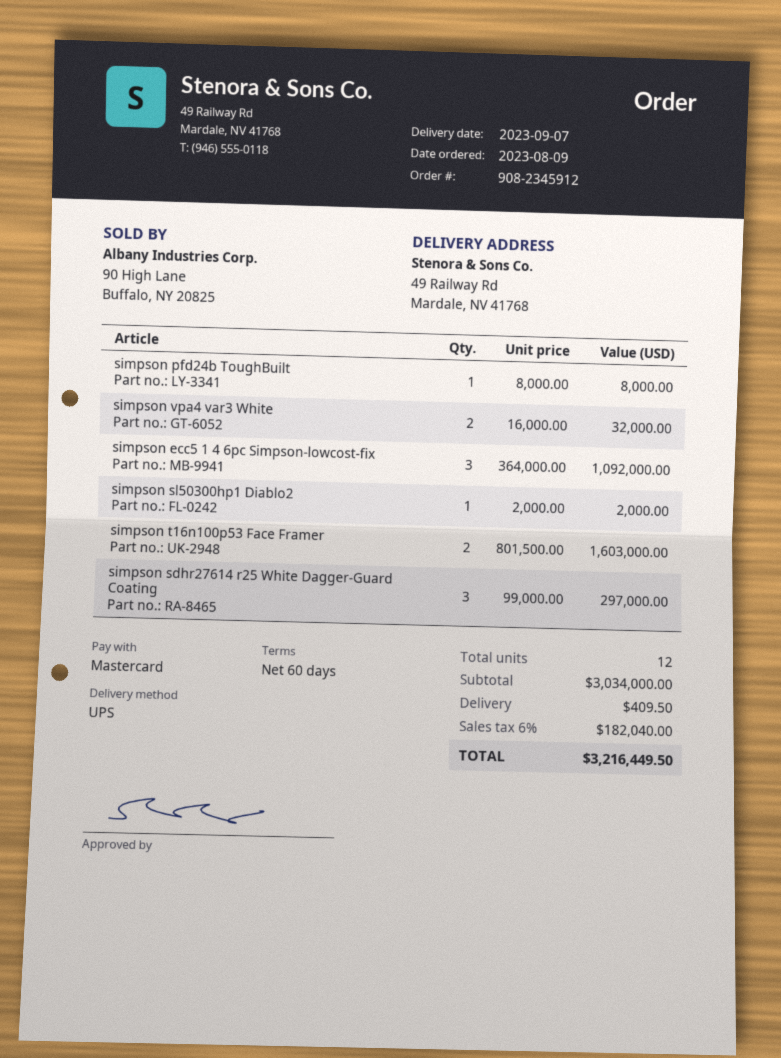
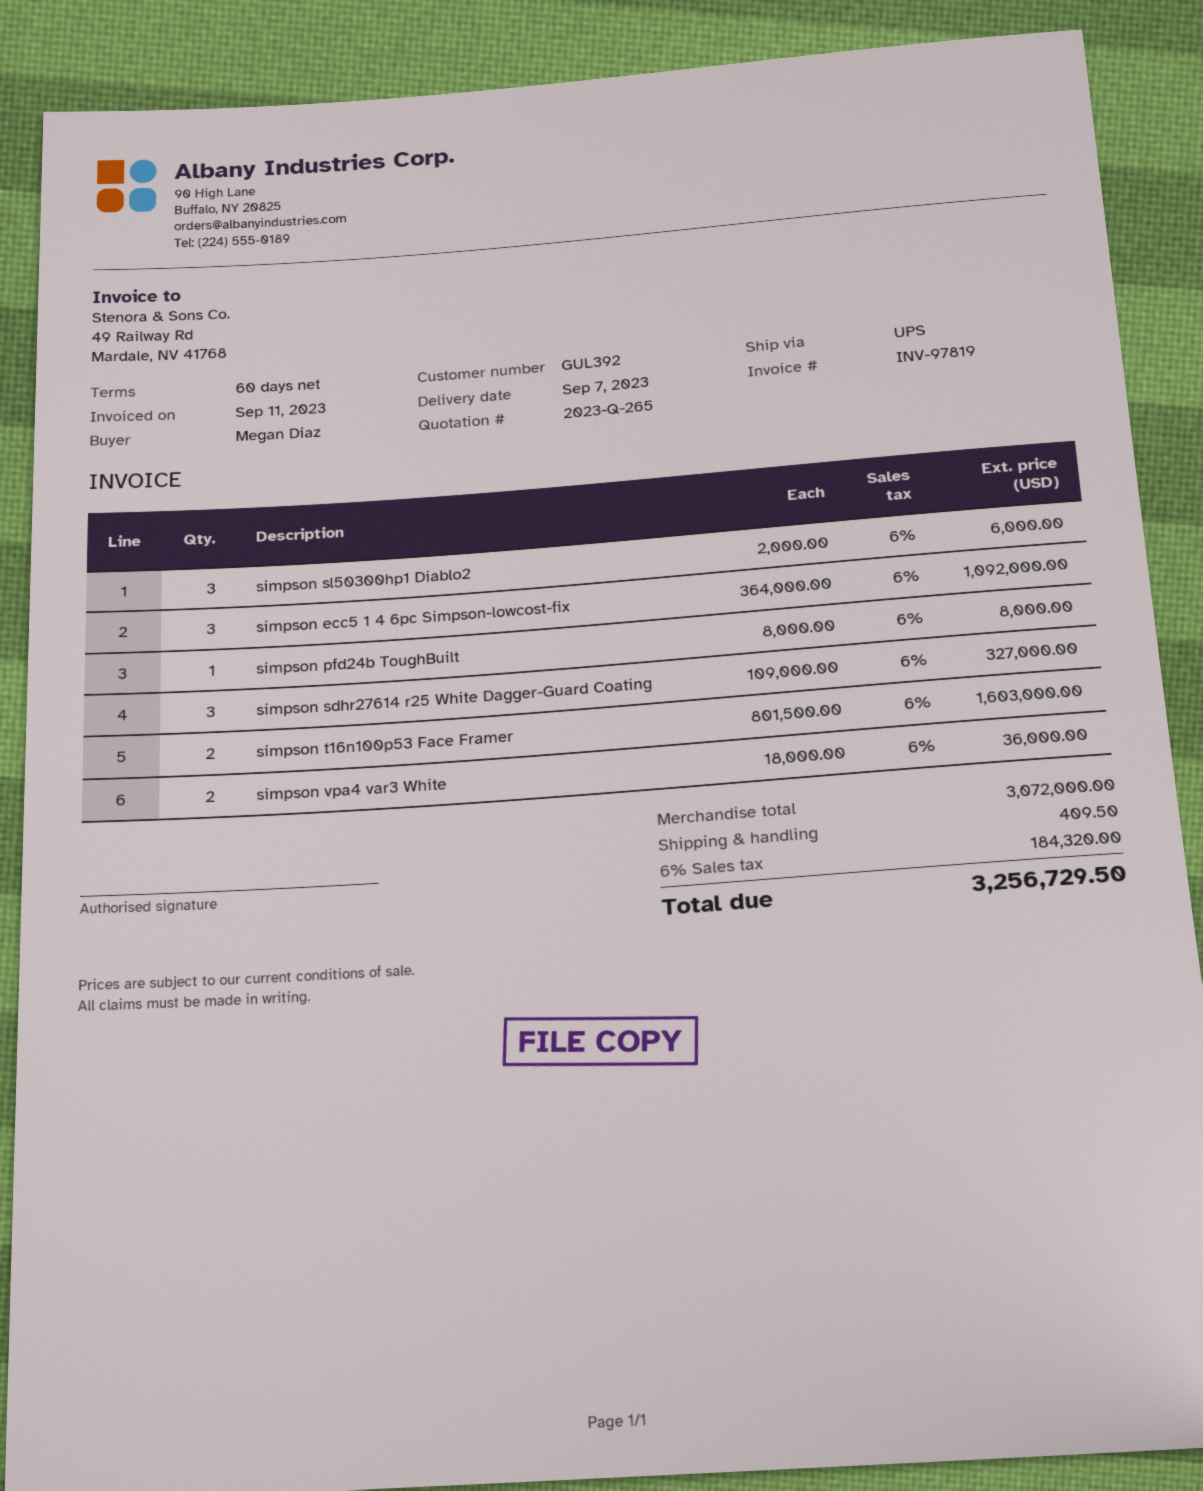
simpson vpa4 var3 White: 2 x 16000.00 = 32000.00 -> 2 x 18000.00 = 36000.00
simpson sl50300hp1 Diablo2: 1 x 2000.00 = 2000.00 -> 3 x 2000.00 = 6000.00
simpson sdhr27614 r25 White Dagger-Guard Coating: 3 x 99000.00 = 297000.00 -> 3 x 109000.00 = 327000.00
subtotal: 3034000.00 -> 3072000.00
tax: 6% = 182040.00 -> 6% = 184320.00
total: 3216449.50 -> 3256729.50

